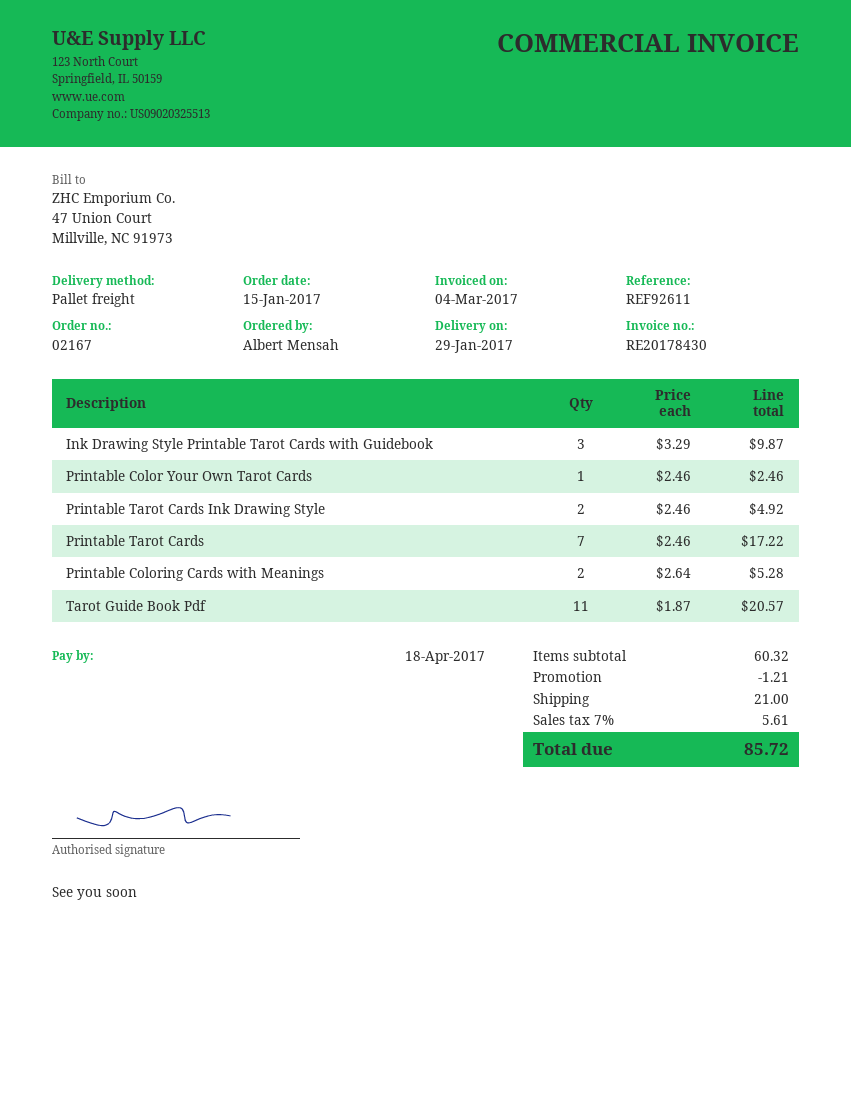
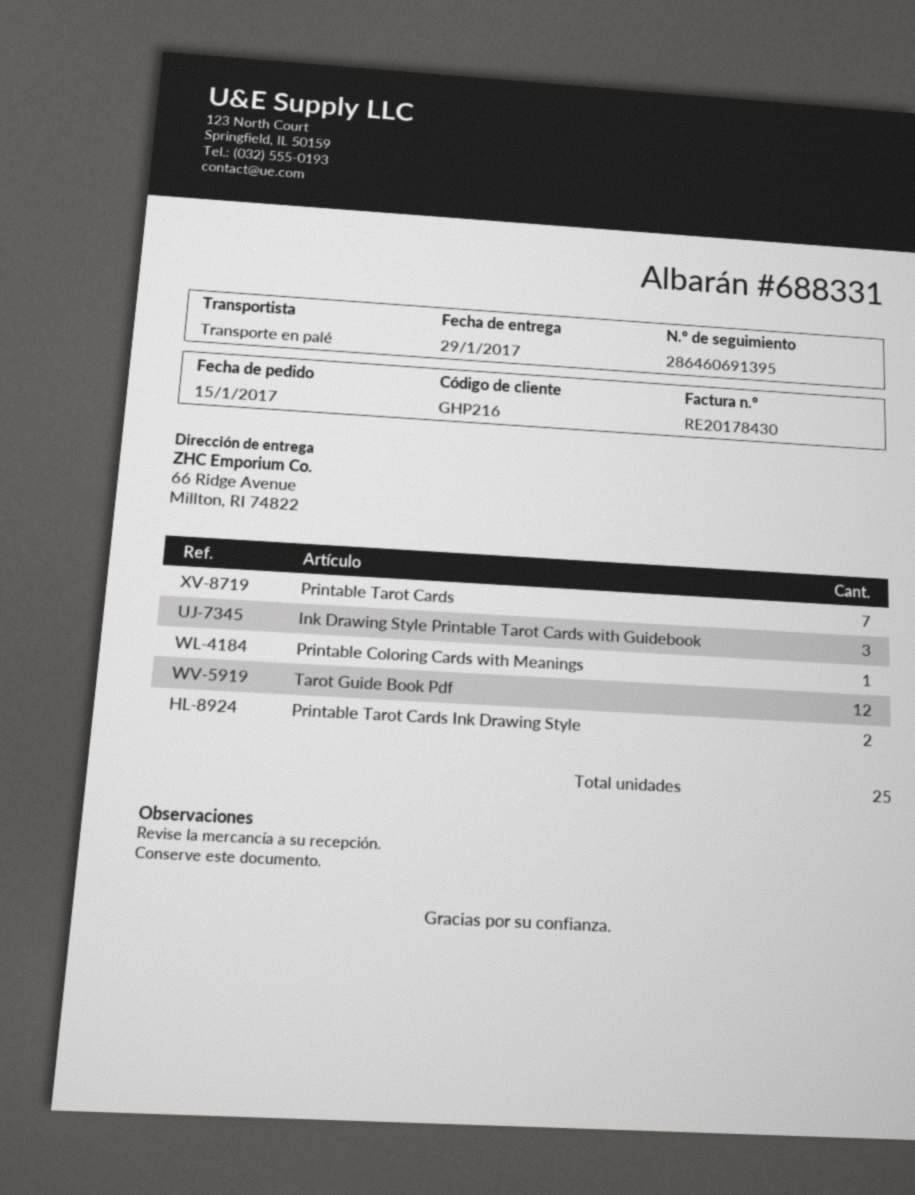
Printable Color Your Own Tarot Cards: 1 -> none
Printable Coloring Cards with Meanings: 2 -> 1
Tarot Guide Book Pdf: 11 -> 12

